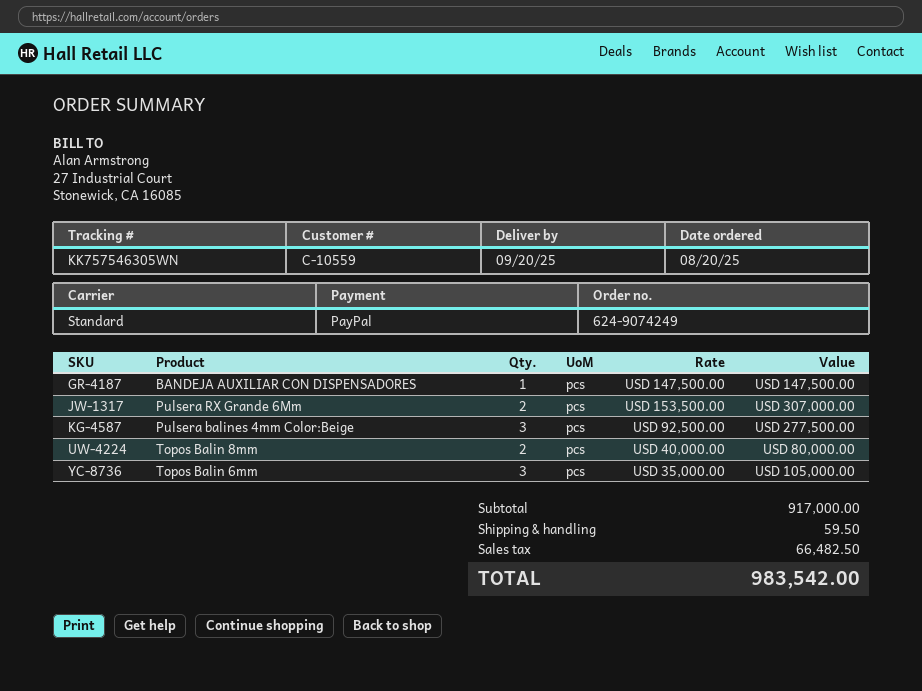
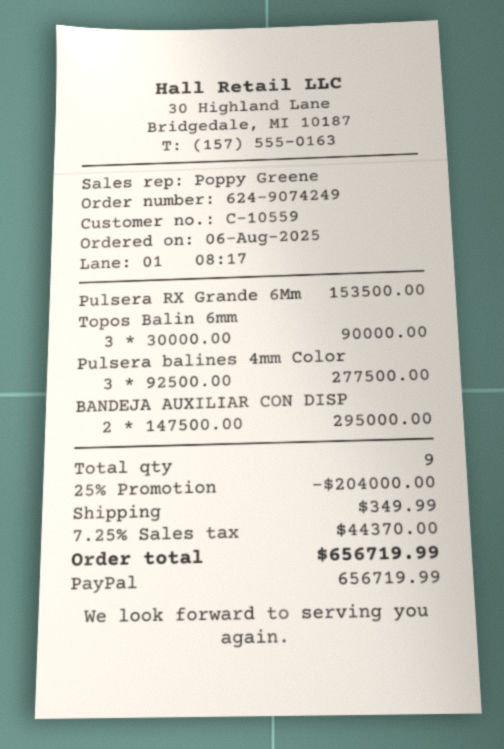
order date: 2025-08-20 -> 2025-08-06
BANDEJA AUXILIAR CON DISPENSADORES: 1 x 147500.00 = 147500.00 -> 2 x 147500.00 = 295000.00
Pulsera RX Grande 6Mm: 2 x 153500.00 = 307000.00 -> 1 x 153500.00 = 153500.00
Topos Balin 8mm: 2 x 40000.00 = 80000.00 -> none
Topos Balin 6mm: 3 x 35000.00 = 105000.00 -> 3 x 30000.00 = 90000.00
discount: none -> 25% = 204000.00
shipping: 59.50 -> 349.99
tax: 66482.50 -> 44370.00
total: 983542.00 -> 656719.99

